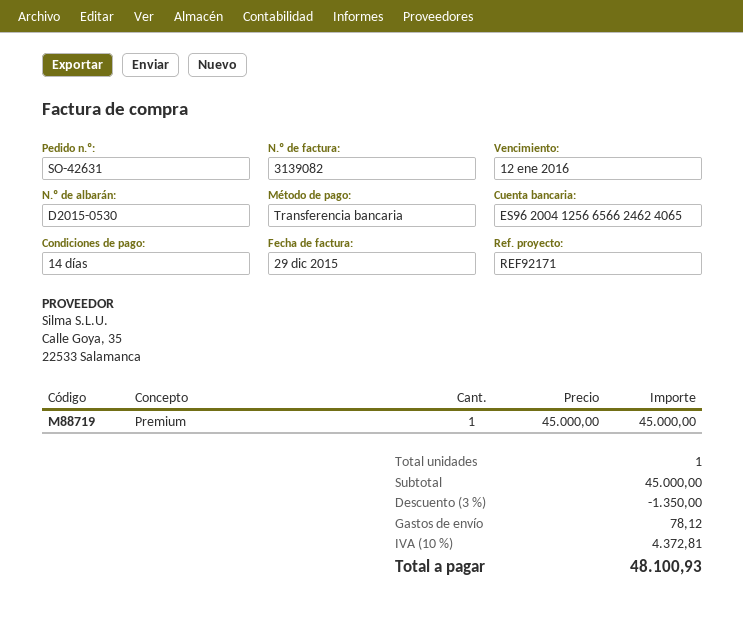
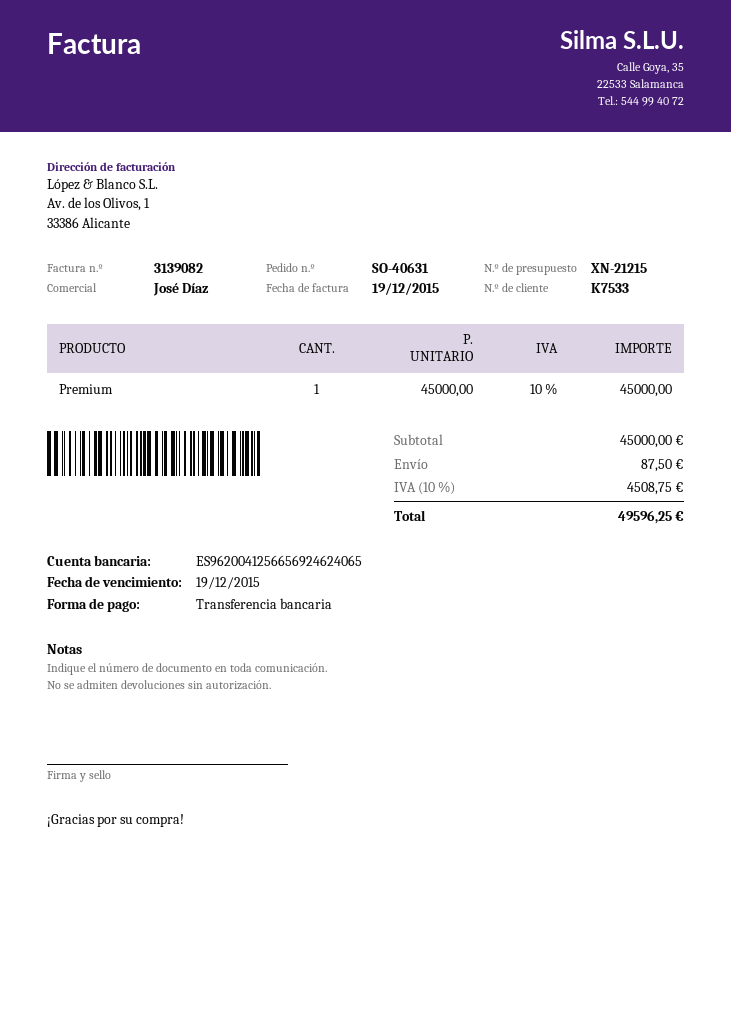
order number: SO-42631 -> SO-40631
invoice date: 2015-12-29 -> 2015-12-19
due date: 2016-01-12 -> 2015-12-19
bank account: ES9620041256656624624065 -> ES9620041256656924624065
discount: 3% = 1350.00 -> none
shipping: 78.12 -> 87.50
tax: 10% = 4372.81 -> 10% = 4508.75
total: 48100.93 -> 49596.25

